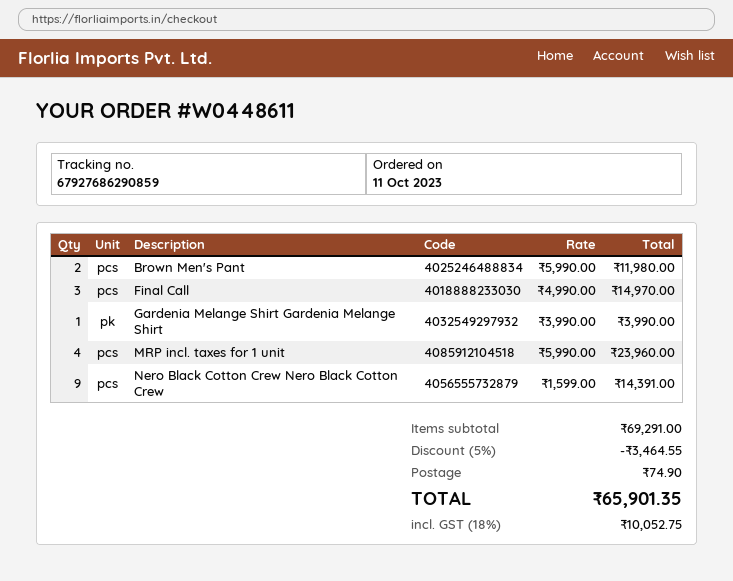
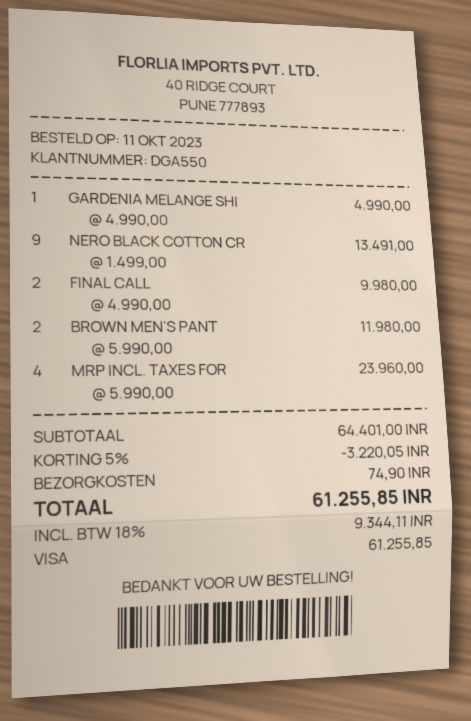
Final Call: 3 x 4990.00 = 14970.00 -> 2 x 4990.00 = 9980.00
Gardenia Melange Shirt Gardenia Melange Shirt: 1 x 3990.00 = 3990.00 -> 1 x 4990.00 = 4990.00
Nero Black Cotton Crew Nero Black Cotton Crew: 9 x 1599.00 = 14391.00 -> 9 x 1499.00 = 13491.00
subtotal: 69291.00 -> 64401.00
discount: 5% = 3464.55 -> 5% = 3220.05
tax: 18% = 10052.75 -> 18% = 9344.11
total: 65901.35 -> 61255.85

